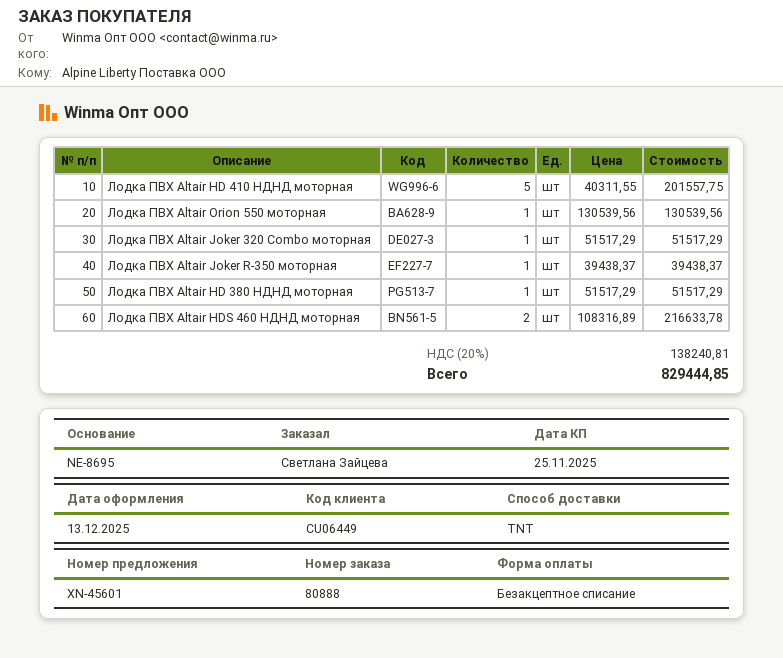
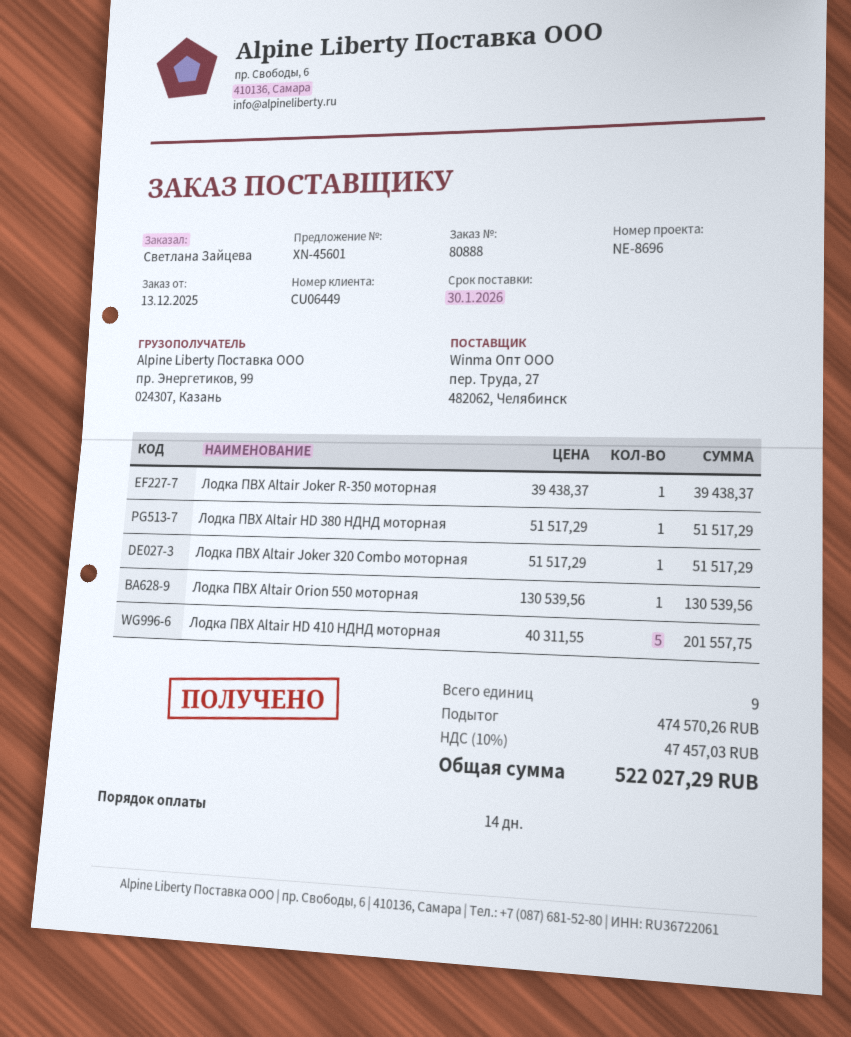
reference: NE-8695 -> NE-8696
Лодка ПВХ Altair HDS 460 НДНД моторная: 2 x 108316.89 = 216633.78 -> none
tax: 20% = 138240.81 -> 10% = 47457.03
total: 829444.85 -> 522027.29

